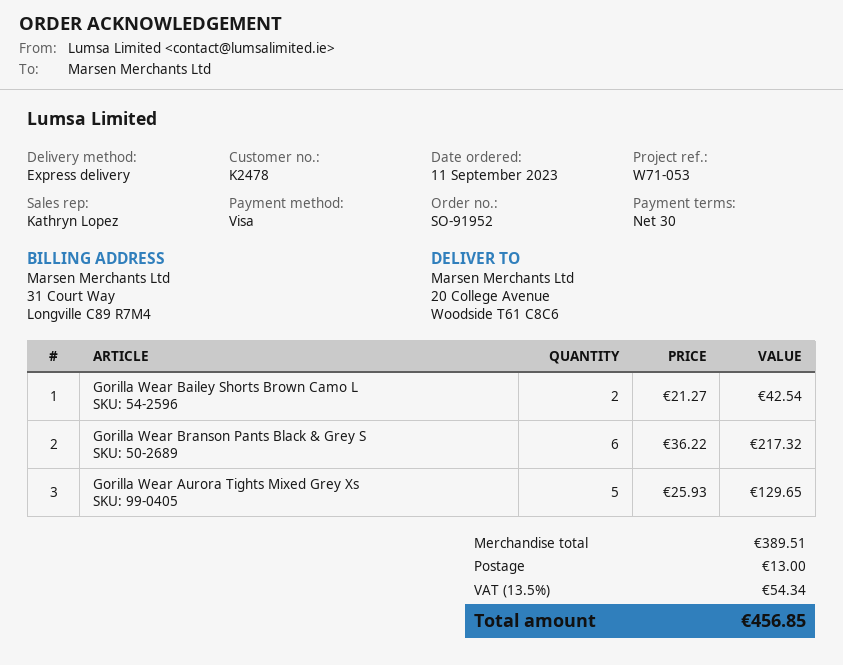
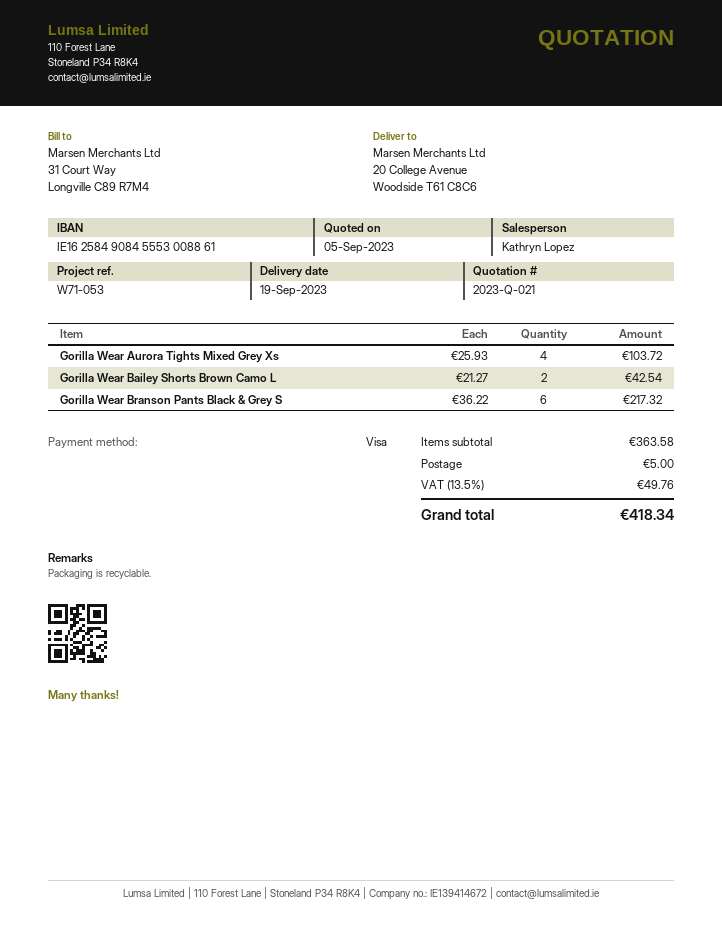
Gorilla Wear Aurora Tights Mixed Grey Xs: 5 x 25.93 = 129.65 -> 4 x 25.93 = 103.72
subtotal: 389.51 -> 363.58
shipping: 13.00 -> 5.00
tax: 13.5% = 54.34 -> 13.5% = 49.76
total: 456.85 -> 418.34

